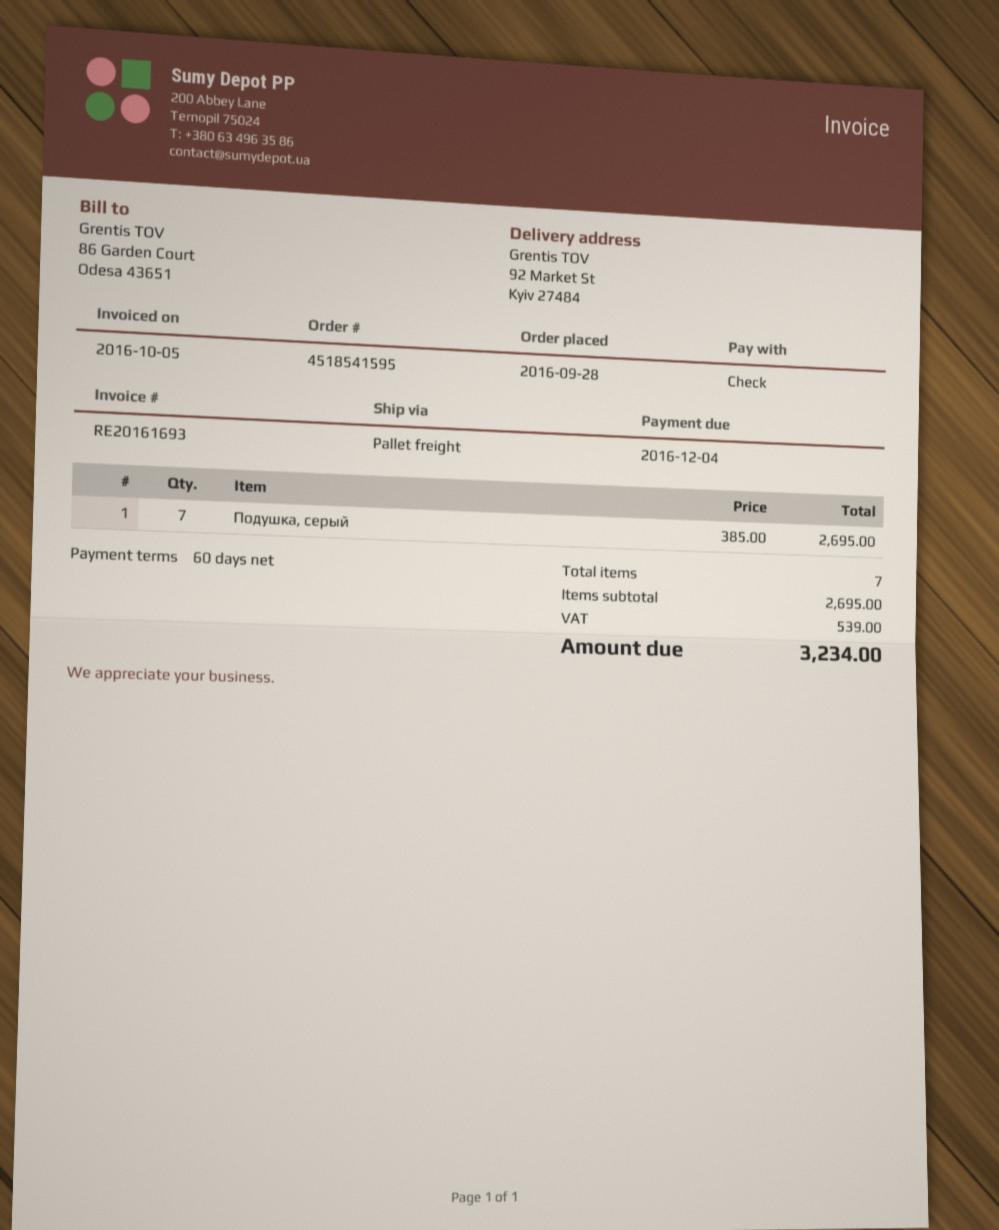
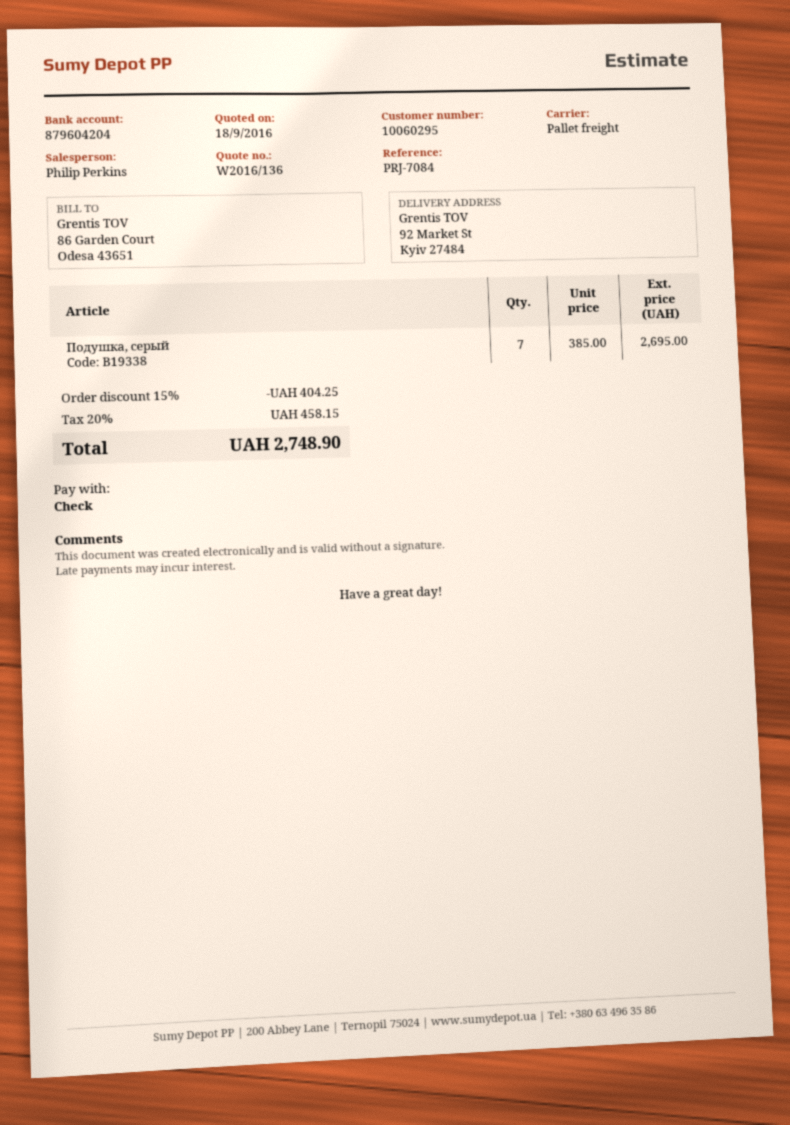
discount: none -> 15% = 404.25
tax: 539.00 -> 458.15
total: 3234.00 -> 2748.90

